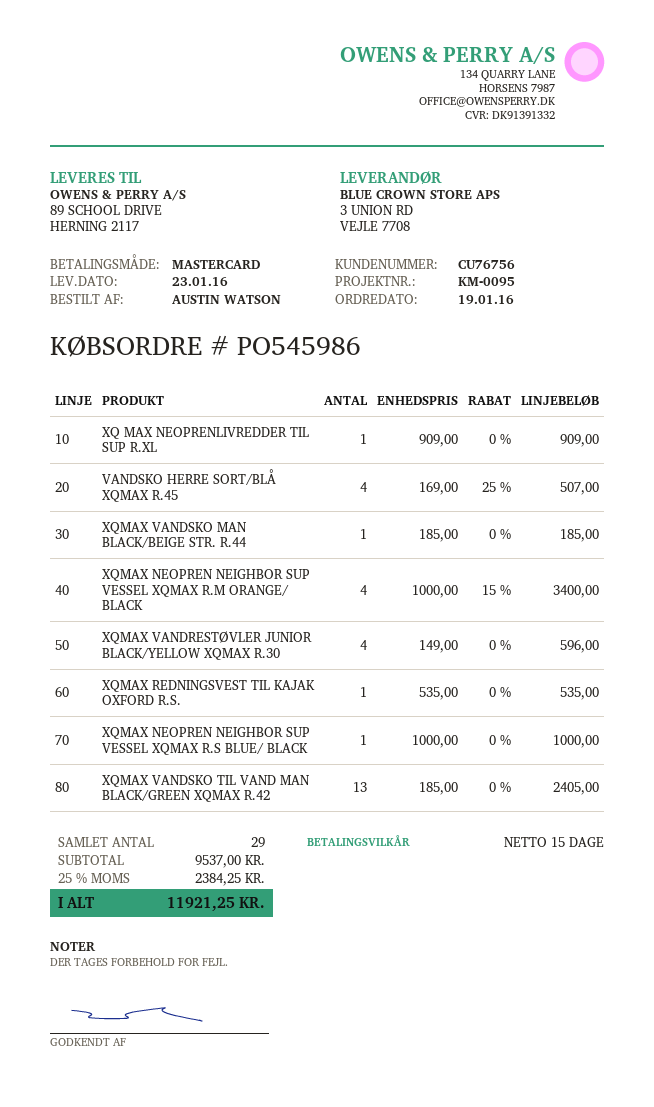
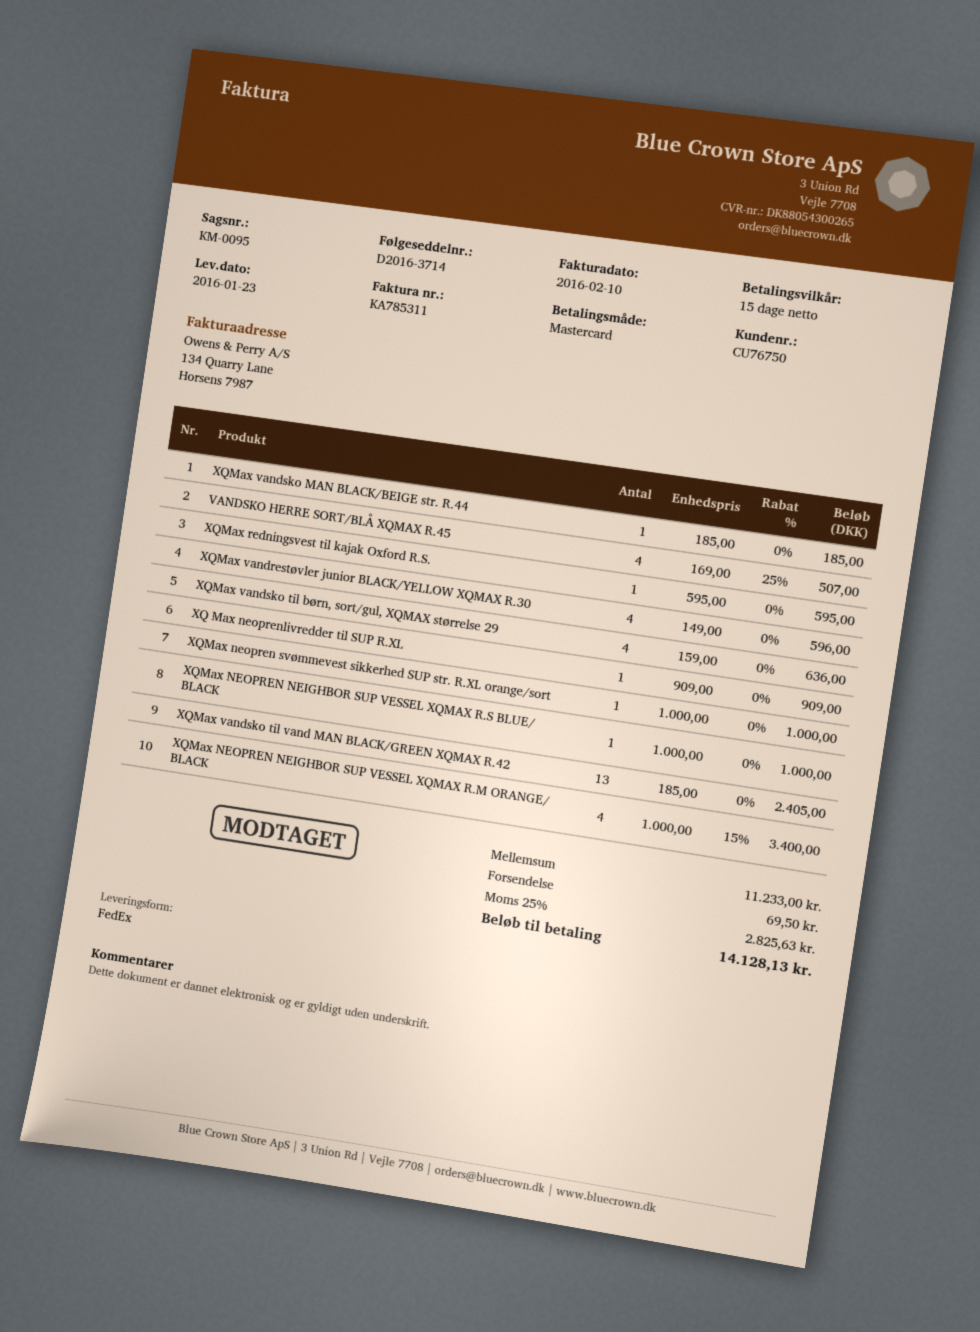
customer number: CU76756 -> CU76750
XQMAX REDNINGSVEST TIL KAJAK OXFORD R.S.: 1 x 535.00 = 535.00 -> 1 x 595.00 = 595.00
XQMax vandsko til børn, sort/gul, XQMAX størrelse 29: none -> 4 x 159.00 = 636.00
XQMax neopren svømmevest sikkerhed SUP str. R.XL orange/sort: none -> 1 x 1000.00 = 1000.00
subtotal: 9537.00 -> 11233.00
shipping: none -> 69.50
tax: 25% = 2384.25 -> 25% = 2825.63
total: 11921.25 -> 14128.13

